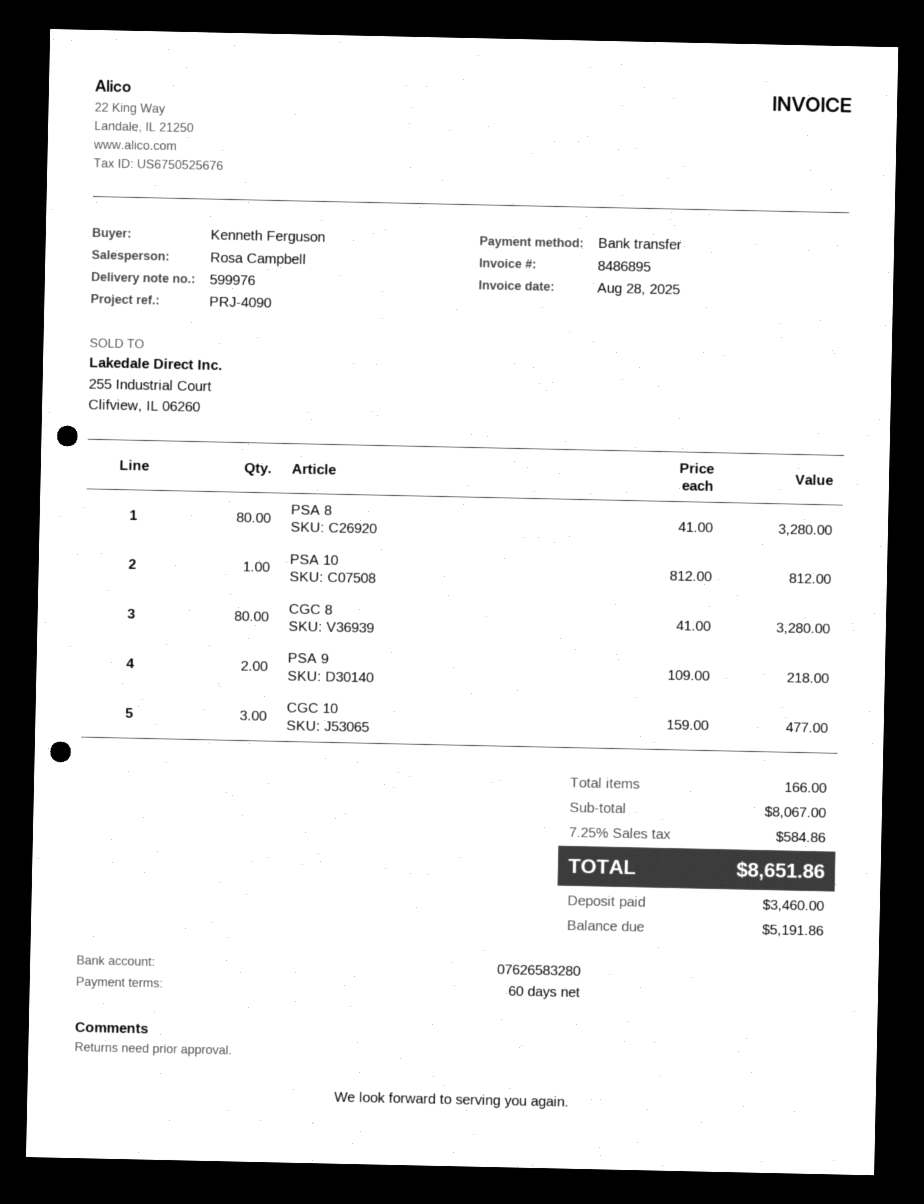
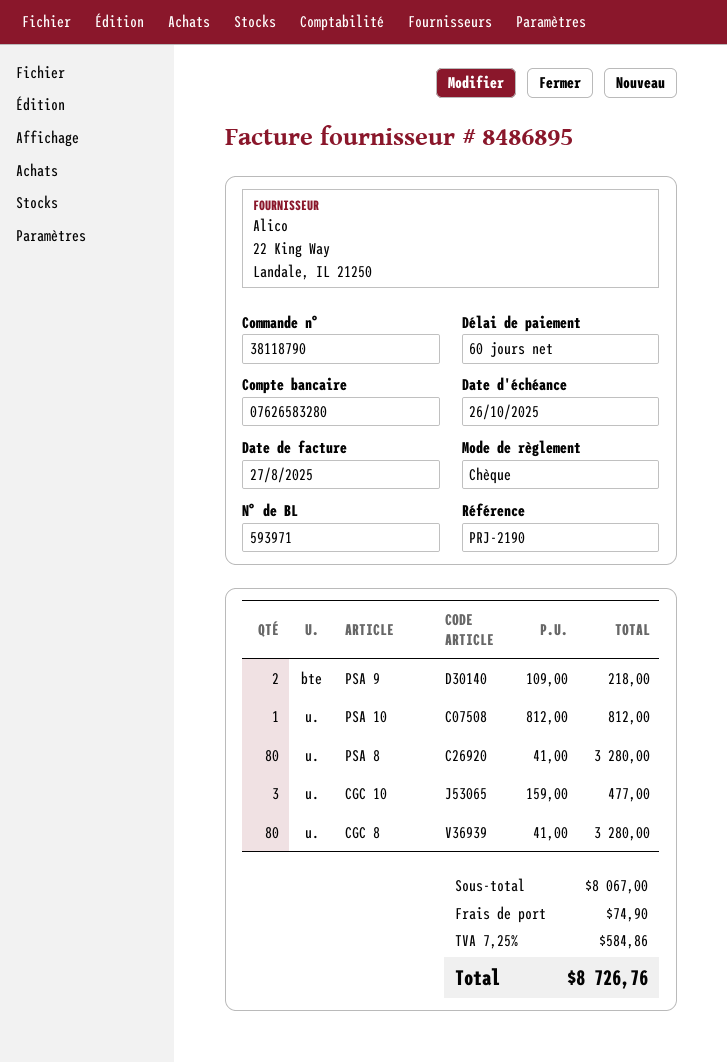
delivery note number: 599976 -> 593971
invoice date: 2025-08-28 -> 2025-08-27
reference: PRJ-4090 -> PRJ-2190
payment method: bank transfer -> cheque
shipping: none -> 74.90
total: 8651.86 -> 8726.76

